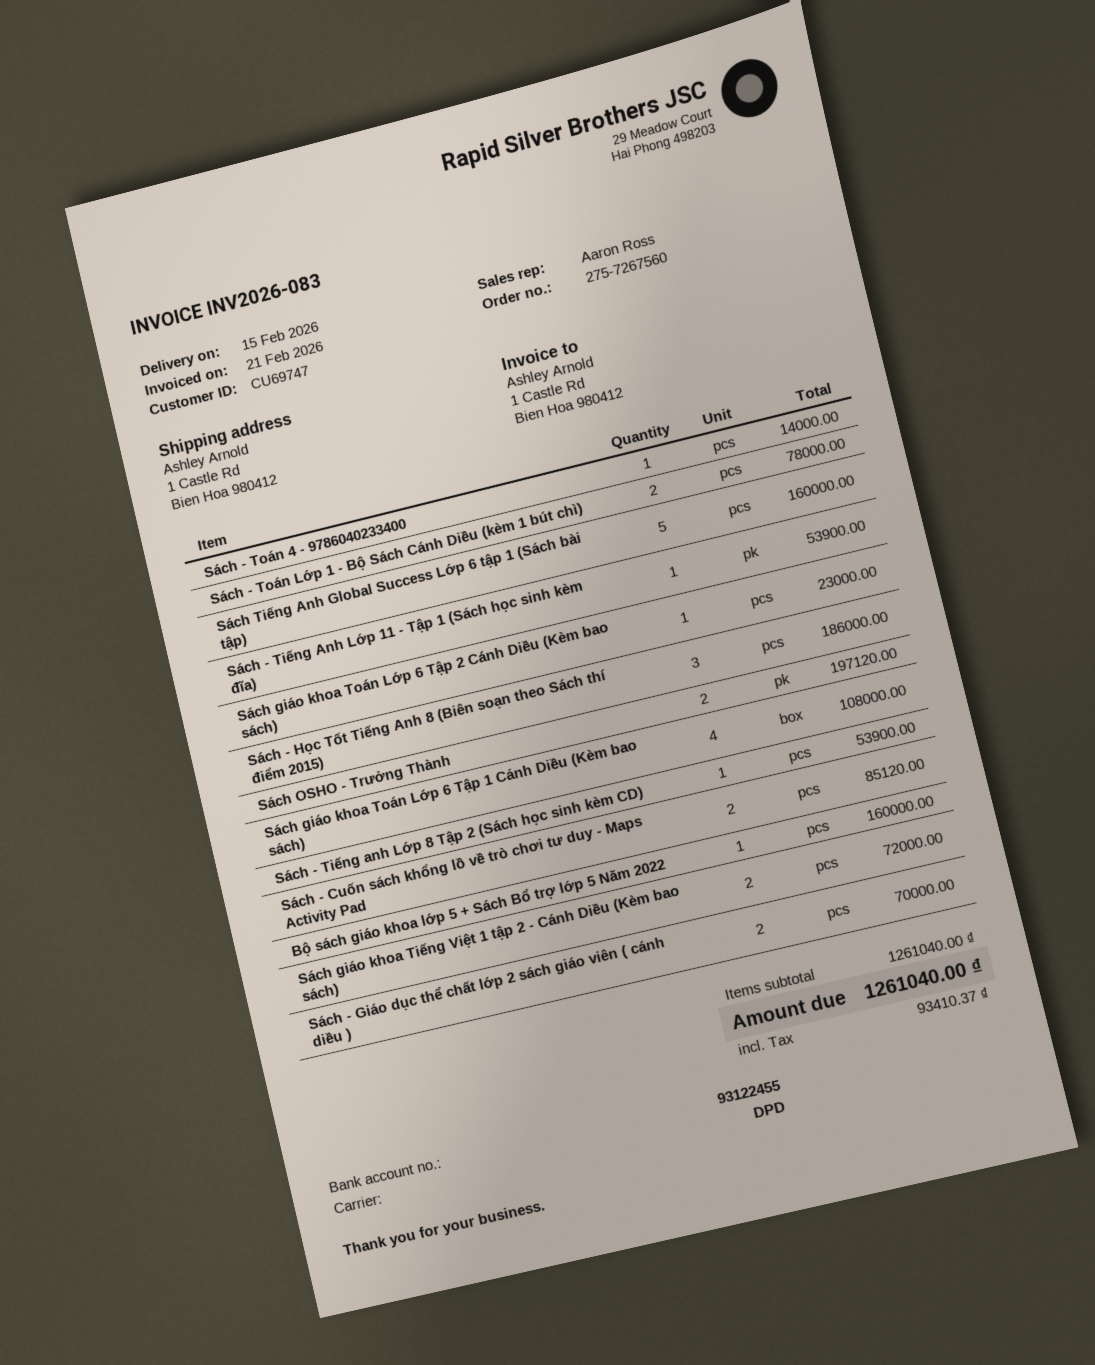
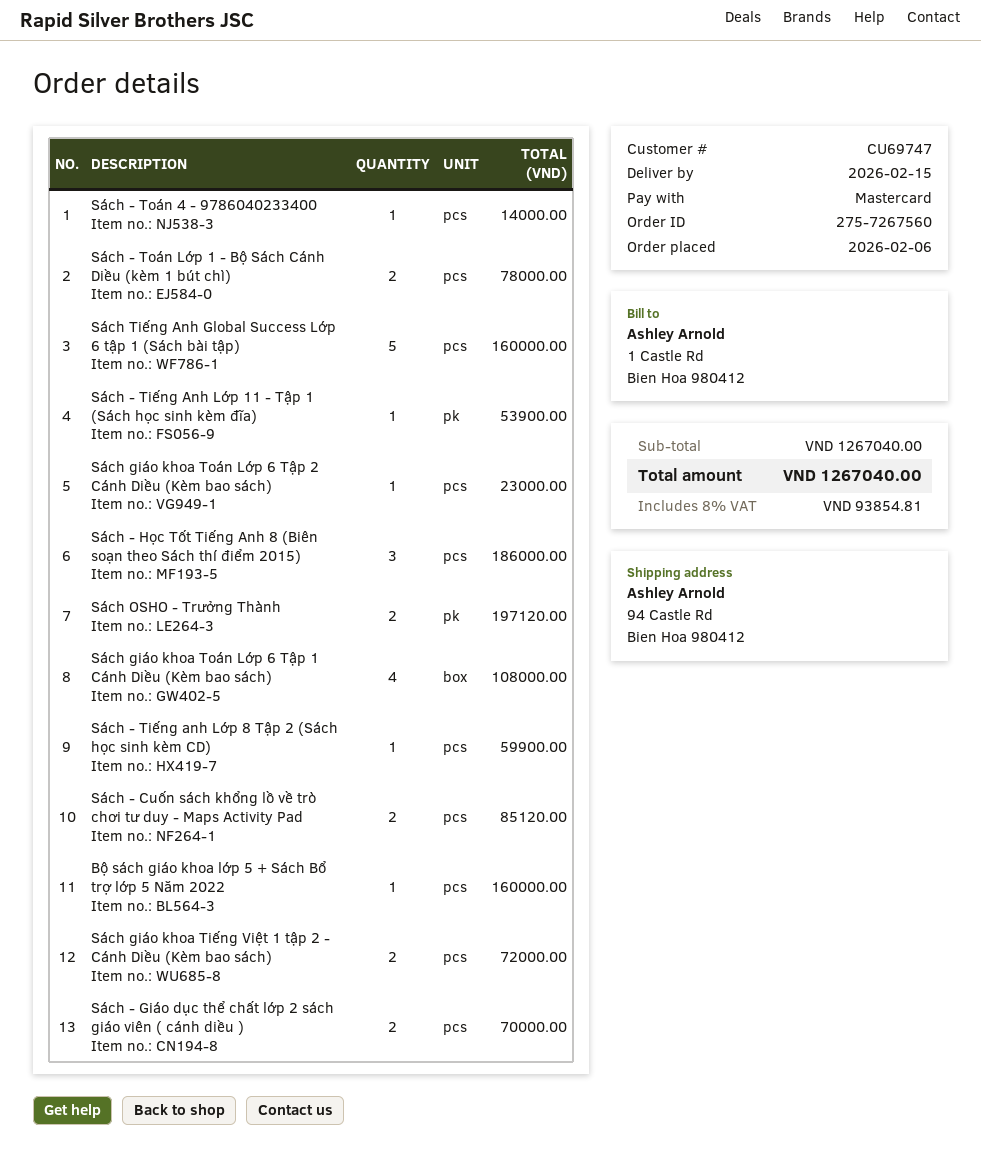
ship to: 1 Castle Rd, Bien Hoa 980412 -> 94 Castle Rd, Bien Hoa 980412
Sách - Tiếng anh Lớp 8 Tập 2 (Sách học sinh kèm CD): 1 for 53900.00 -> 1 for 59900.00
subtotal: 1261040.00 -> 1267040.00
tax: 93410.37 -> 93854.81
total: 1261040.00 -> 1267040.00

